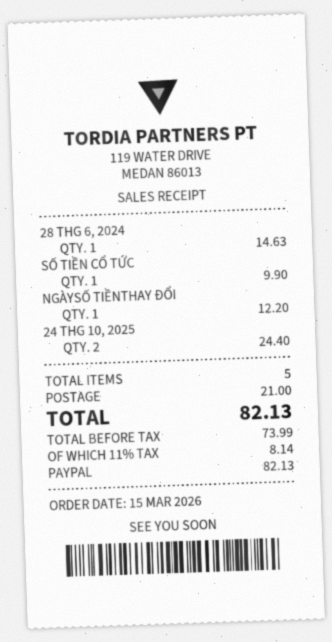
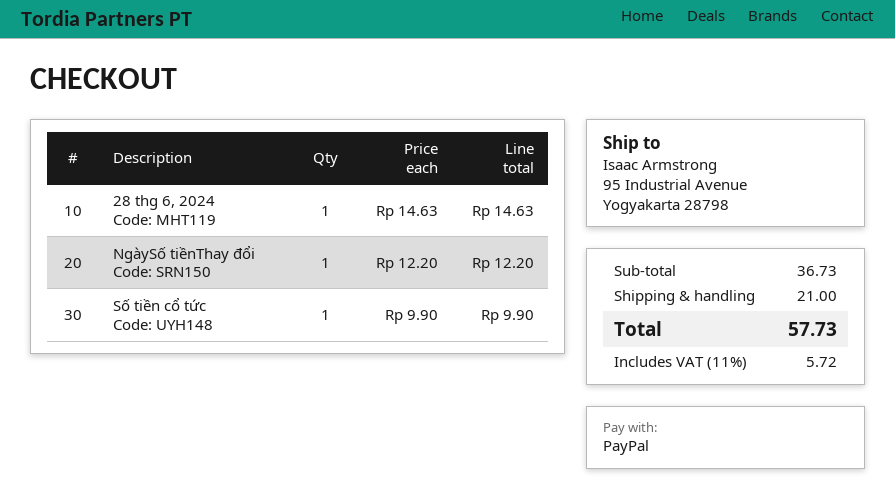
24 THG 10, 2025: 2 for 24.40 -> none
tax: 11% = 8.14 -> 11% = 5.72
total: 82.13 -> 57.73

